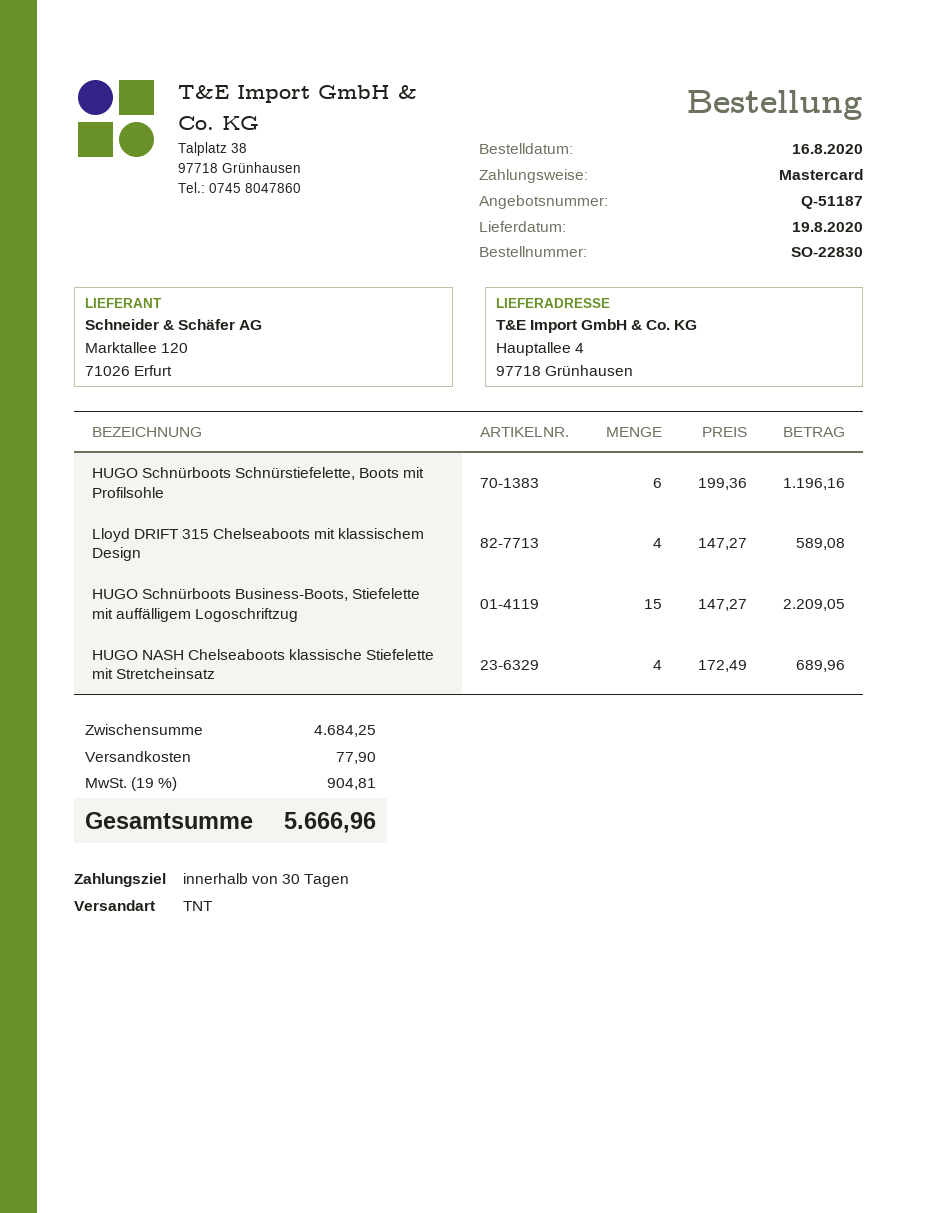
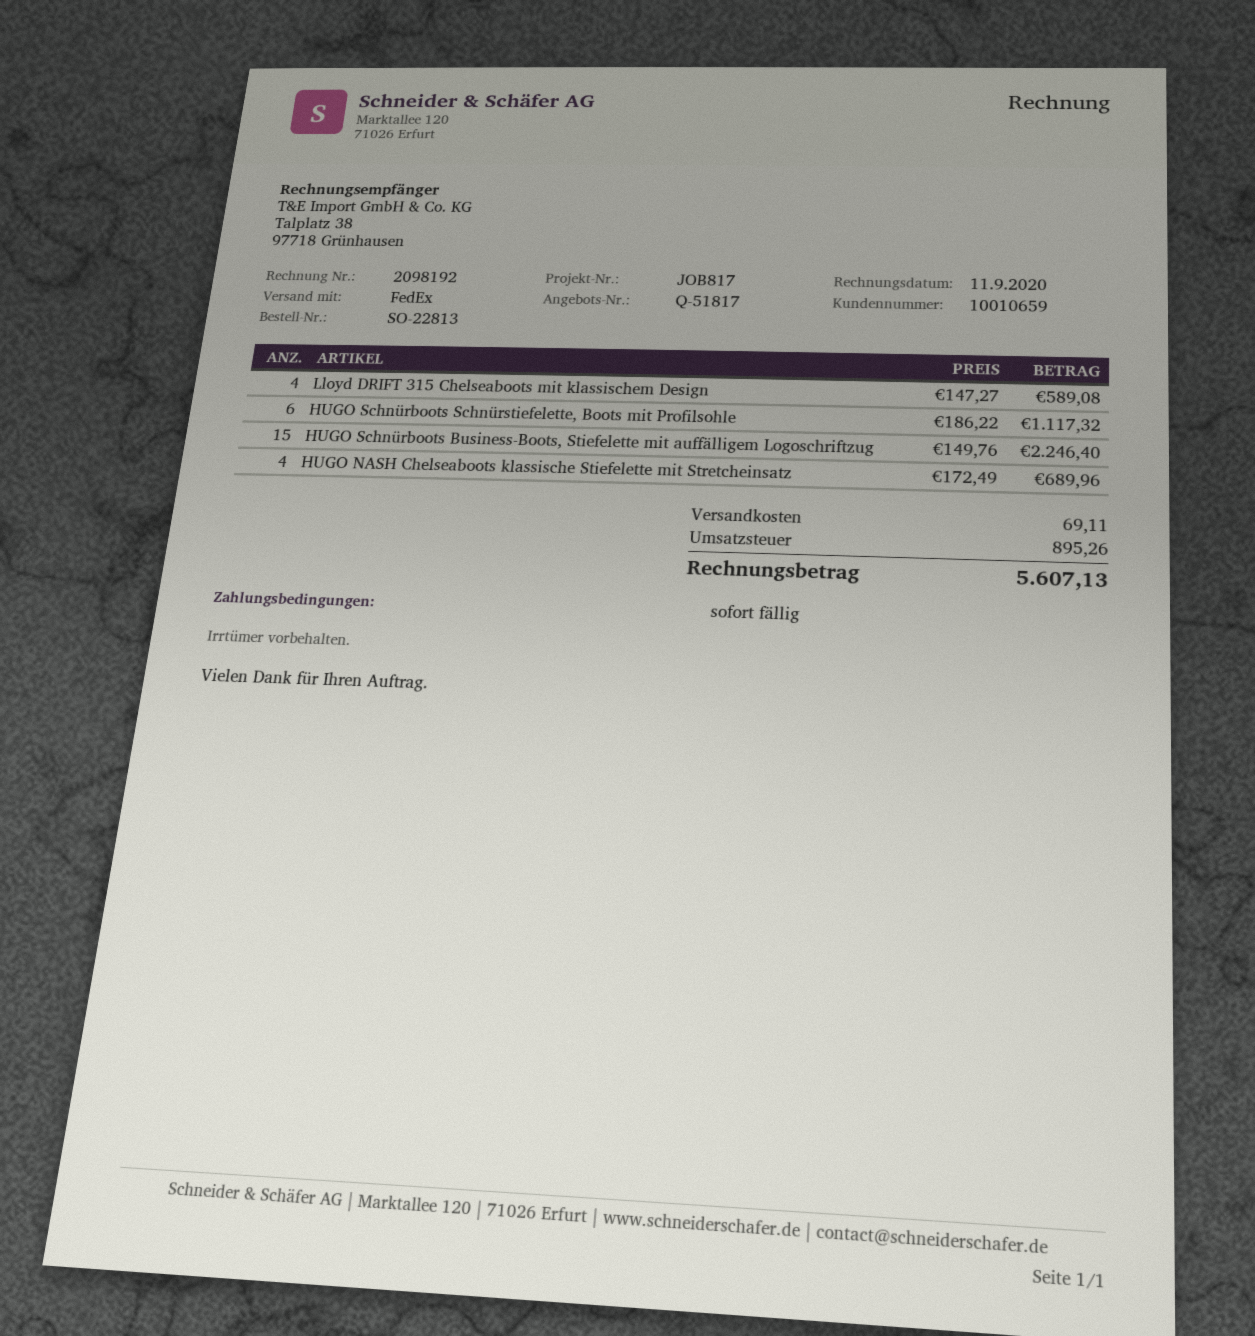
quote number: Q-51187 -> Q-51817
order number: SO-22830 -> SO-22813
payment terms: 30 days -> on receipt
shipping method: TNT -> FedEx
HUGO Schnürboots Schnürstiefelette, Boots mit Profilsohle: 6 x 199.36 = 1196.16 -> 6 x 186.22 = 1117.32
HUGO Schnürboots Business-Boots, Stiefelette mit auffälligem Logoschriftzug: 15 x 147.27 = 2209.05 -> 15 x 149.76 = 2246.40
shipping: 77.90 -> 69.11
tax: 904.81 -> 895.26
total: 5666.96 -> 5607.13

